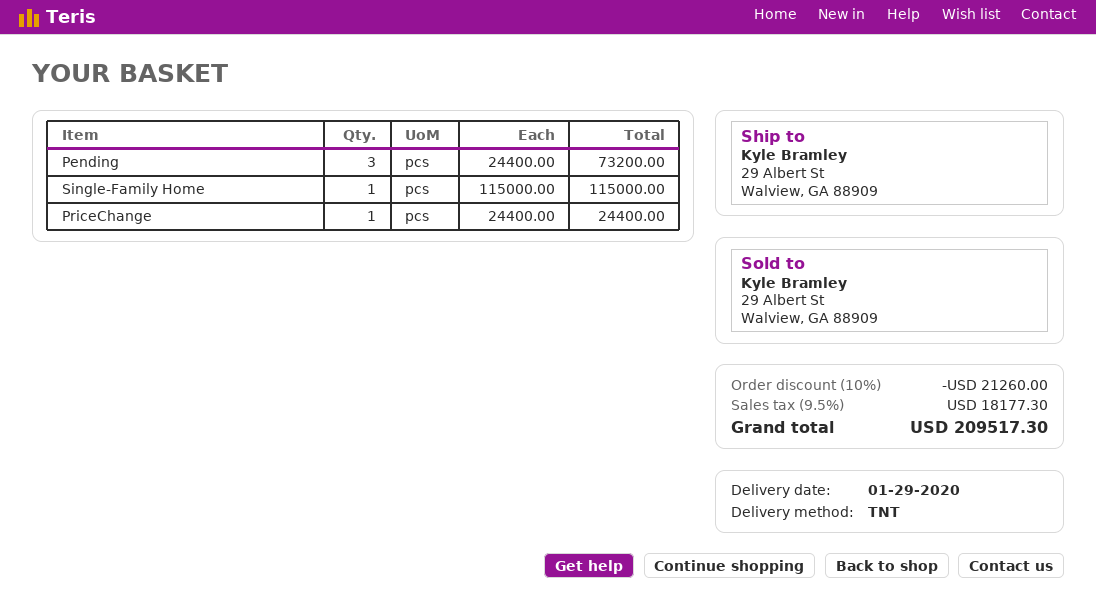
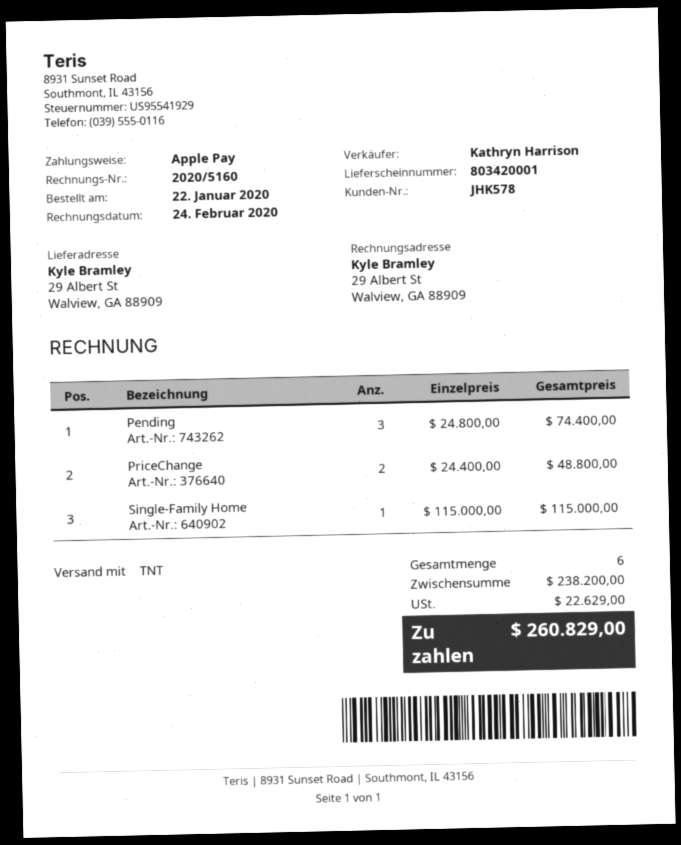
Pending: 3 x 24400.00 = 73200.00 -> 3 x 24800.00 = 74400.00
PriceChange: 1 x 24400.00 = 24400.00 -> 2 x 24400.00 = 48800.00
discount: 10% = 21260.00 -> none
tax: 18177.30 -> 22629.00
total: 209517.30 -> 260829.00

